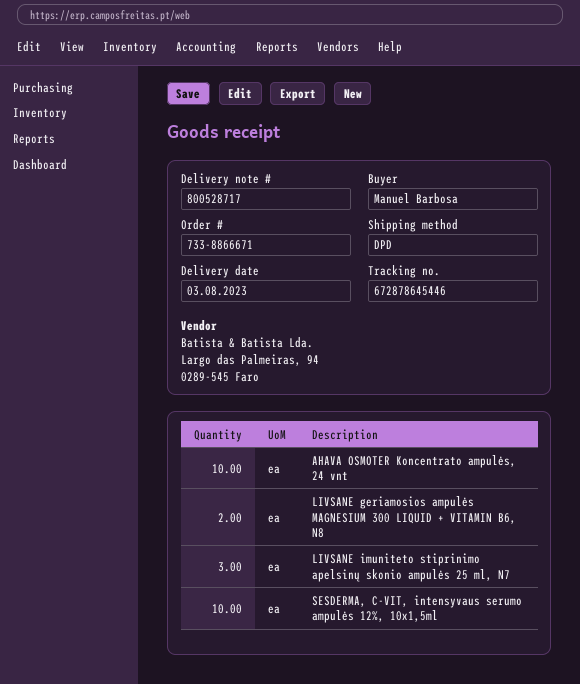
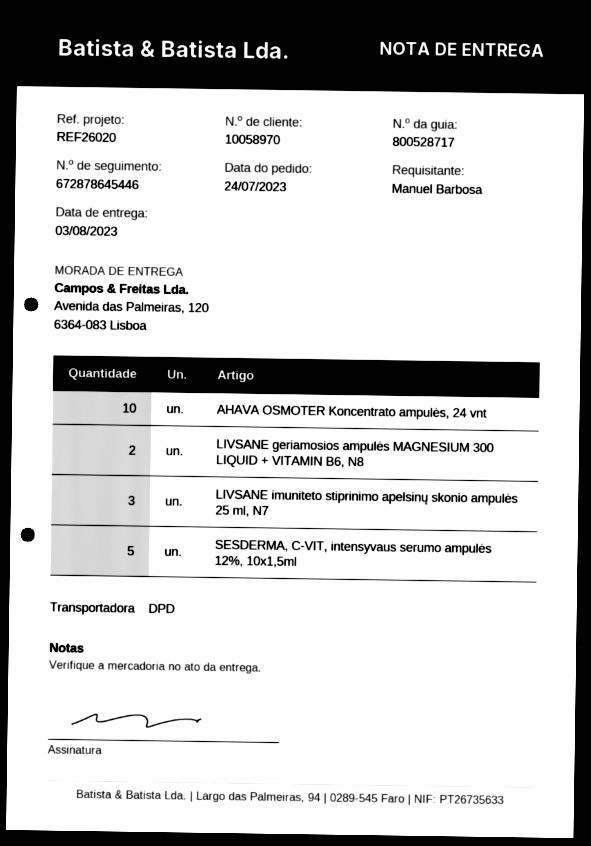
SESDERMA, C-VIT, intensyvaus serumo ampulės 12%, 10x1,5ml: 10 -> 5

